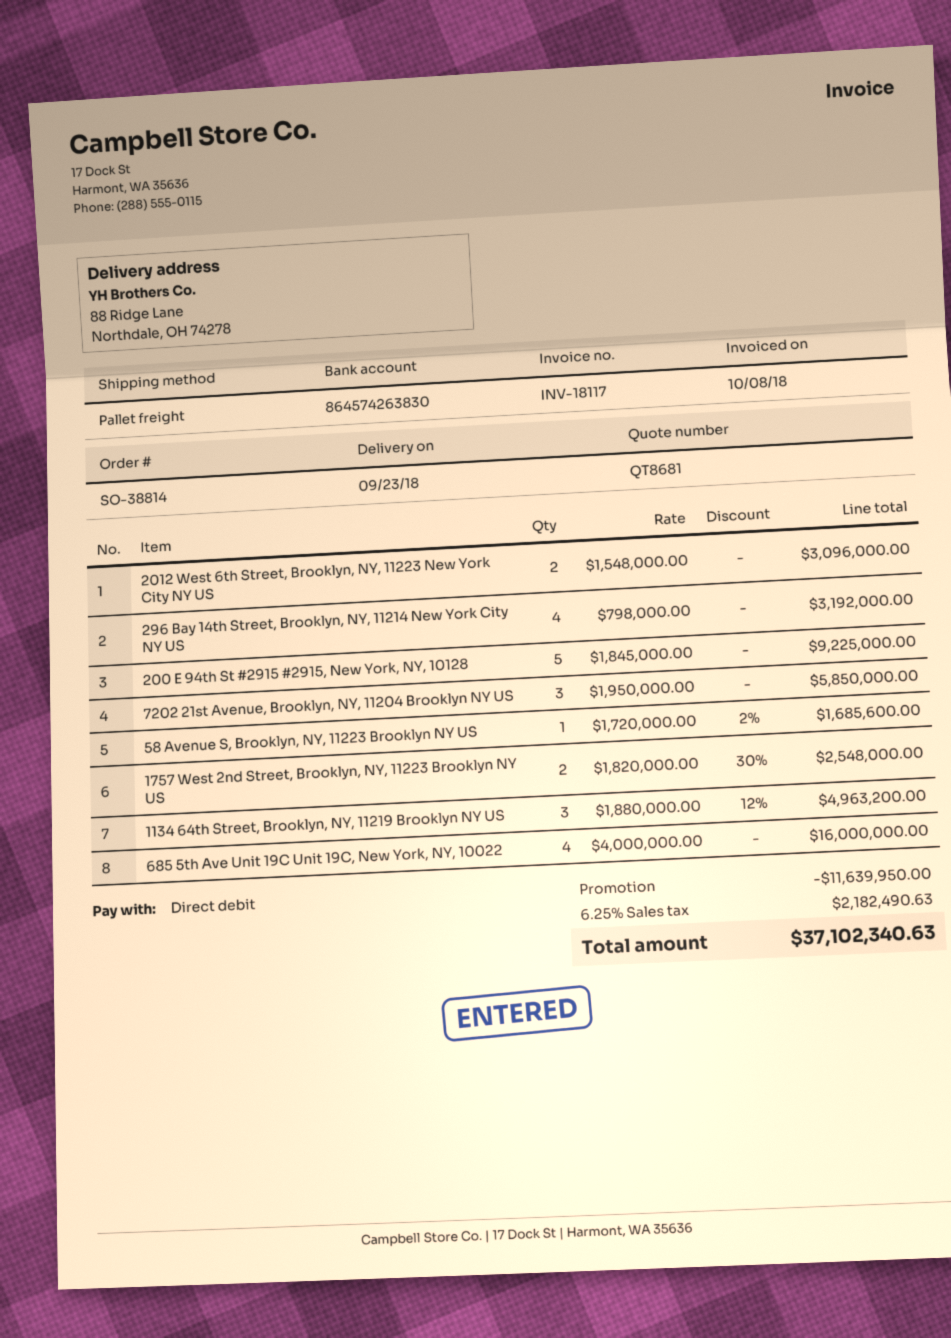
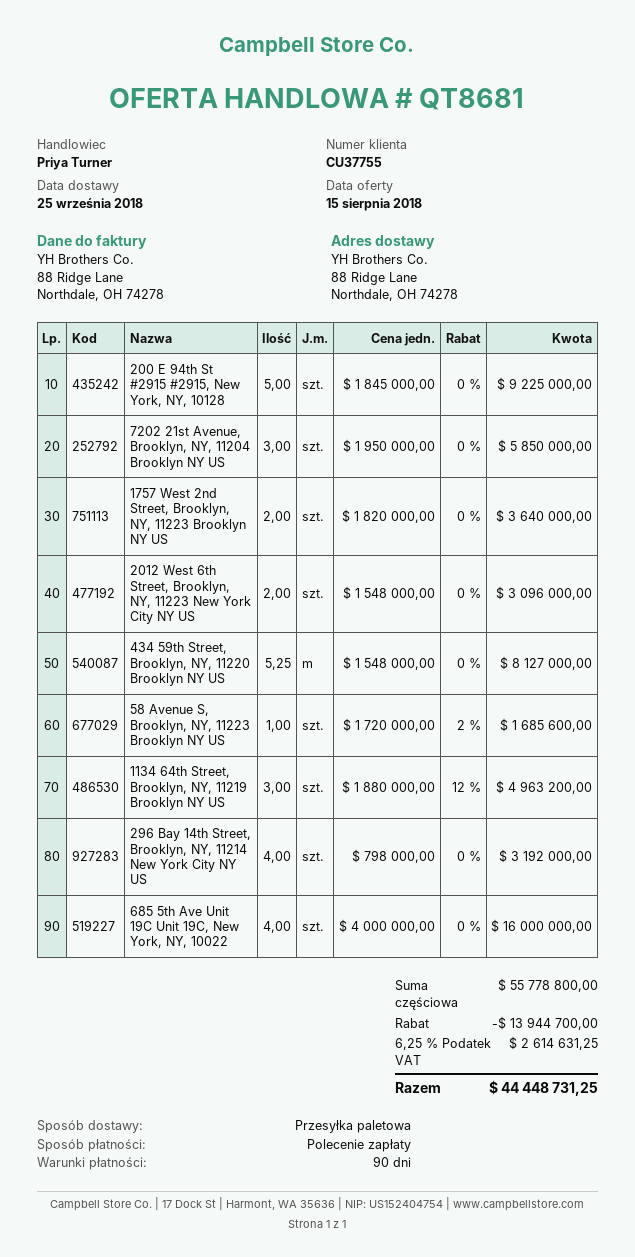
delivery date: 2018-09-23 -> 2018-09-25
1757 West 2nd Street, Brooklyn, NY, 11223 Brooklyn NY US: 2 x 1820000.00 - 30% = 2548000.00 -> 2 x 1820000.00 = 3640000.00
434 59th Street, Brooklyn, NY, 11220 Brooklyn NY US: none -> 5.25 x 1548000.00 = 8127000.00
discount: 11639950.00 -> 13944700.00
tax: 6.25% = 2182490.63 -> 6.25% = 2614631.25
total: 37102340.63 -> 44448731.25

